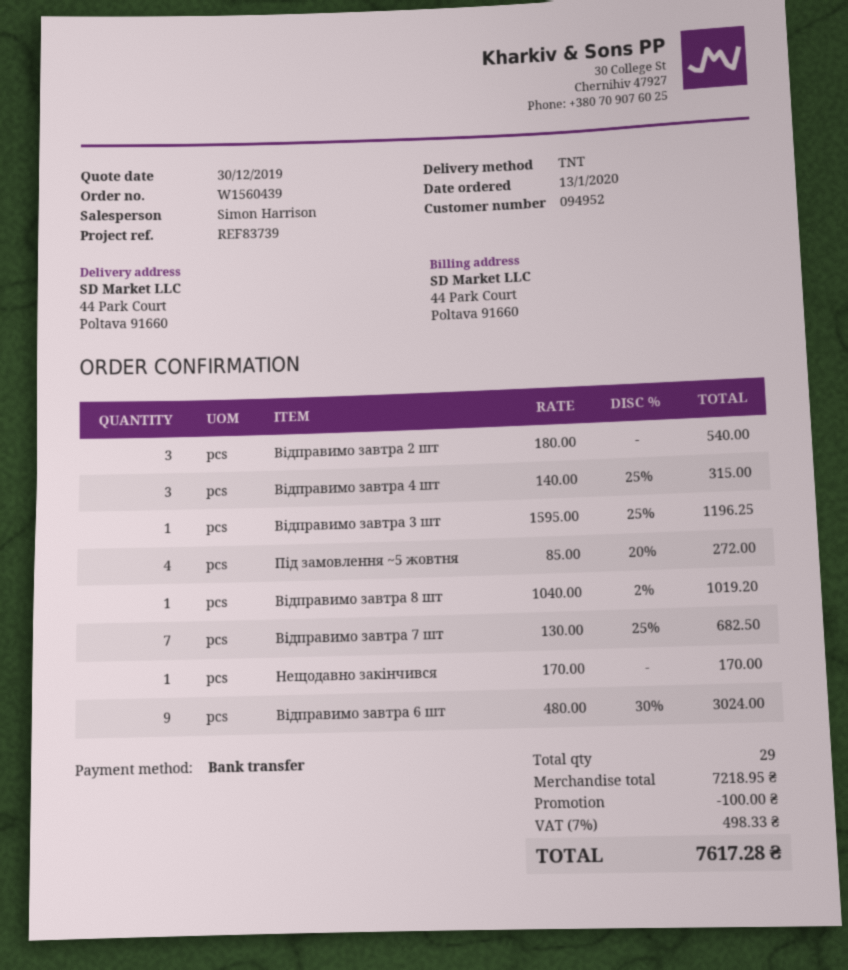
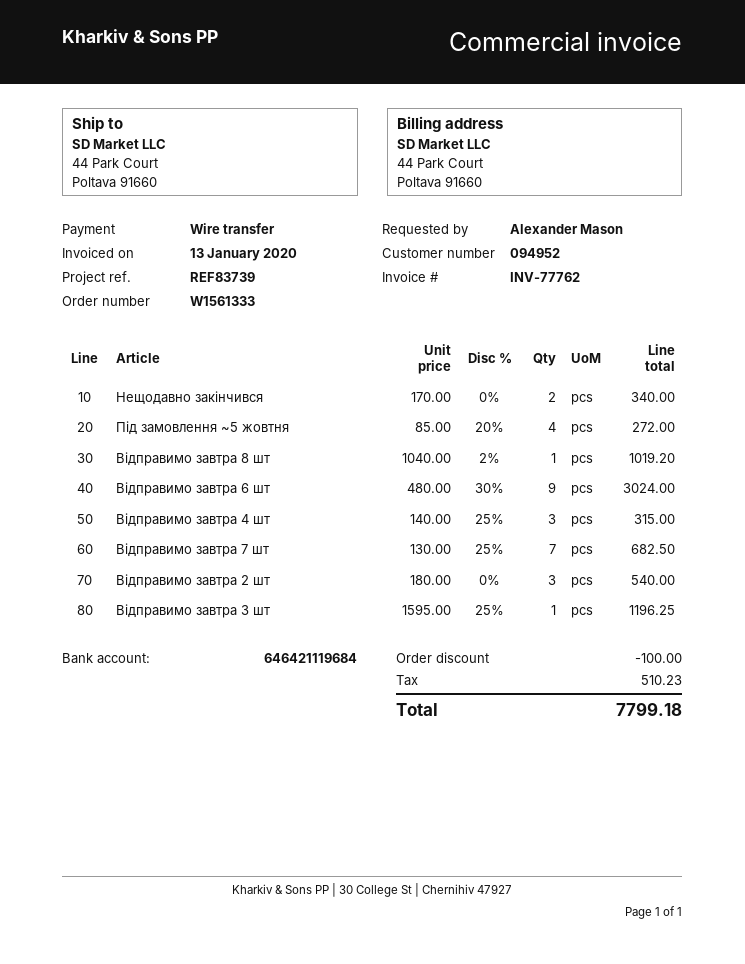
order number: W1560439 -> W1561333
Нещодавно закінчився: 1 x 170.00 = 170.00 -> 2 x 170.00 = 340.00
tax: 498.33 -> 510.23
total: 7617.28 -> 7799.18

